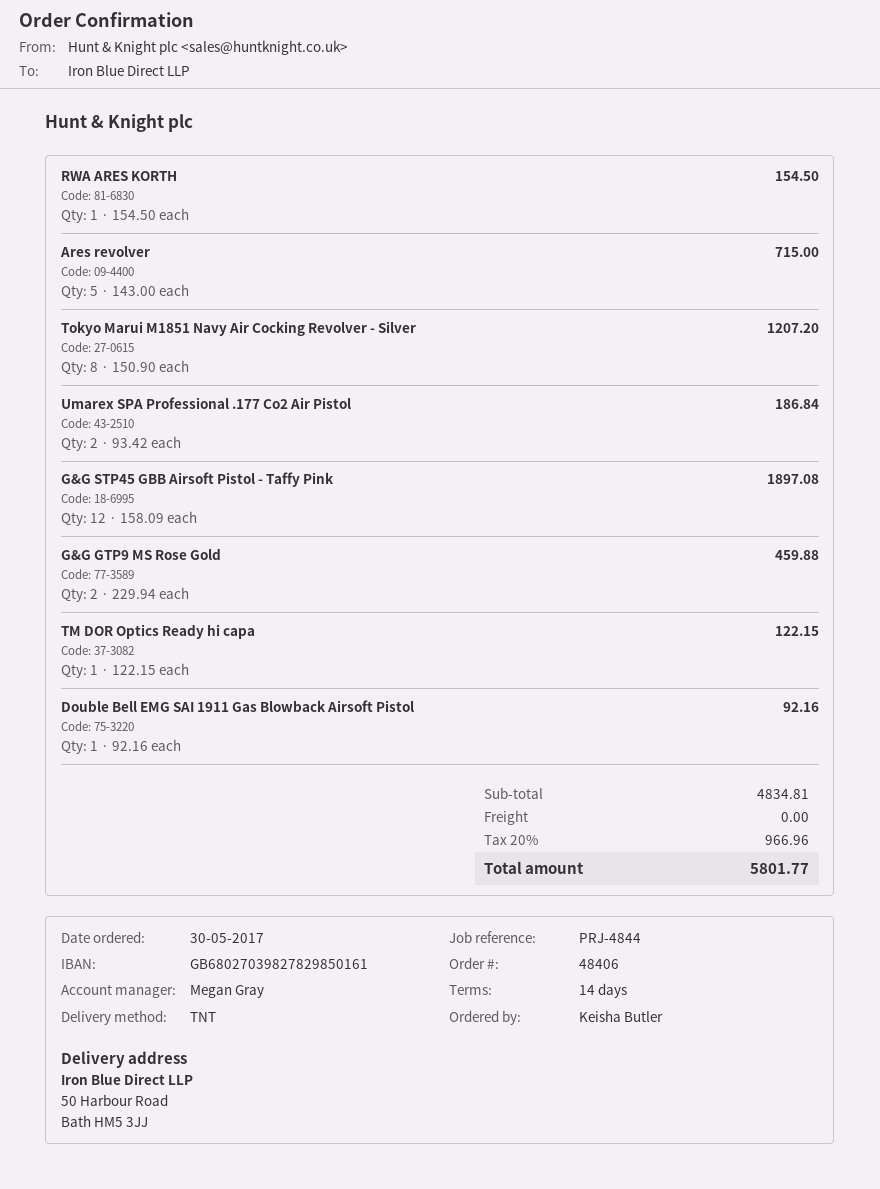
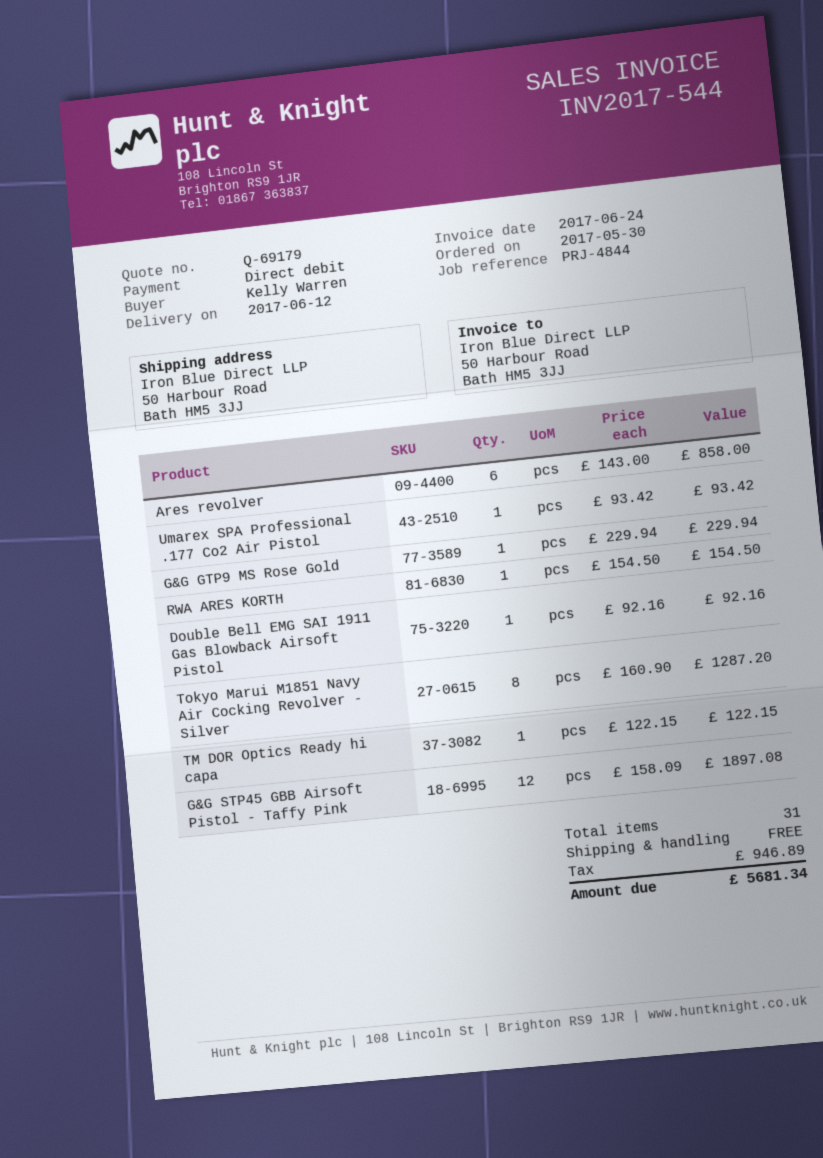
ordered by: Keisha Butler -> Kelly Warren
Ares revolver: 5 x 143.00 = 715.00 -> 6 x 143.00 = 858.00
Tokyo Marui M1851 Navy Air Cocking Revolver - Silver: 8 x 150.90 = 1207.20 -> 8 x 160.90 = 1287.20
Umarex SPA Professional .177 Co2 Air Pistol: 2 x 93.42 = 186.84 -> 1 x 93.42 = 93.42
G&G GTP9 MS Rose Gold: 2 x 229.94 = 459.88 -> 1 x 229.94 = 229.94
tax: 966.96 -> 946.89
total: 5801.77 -> 5681.34

